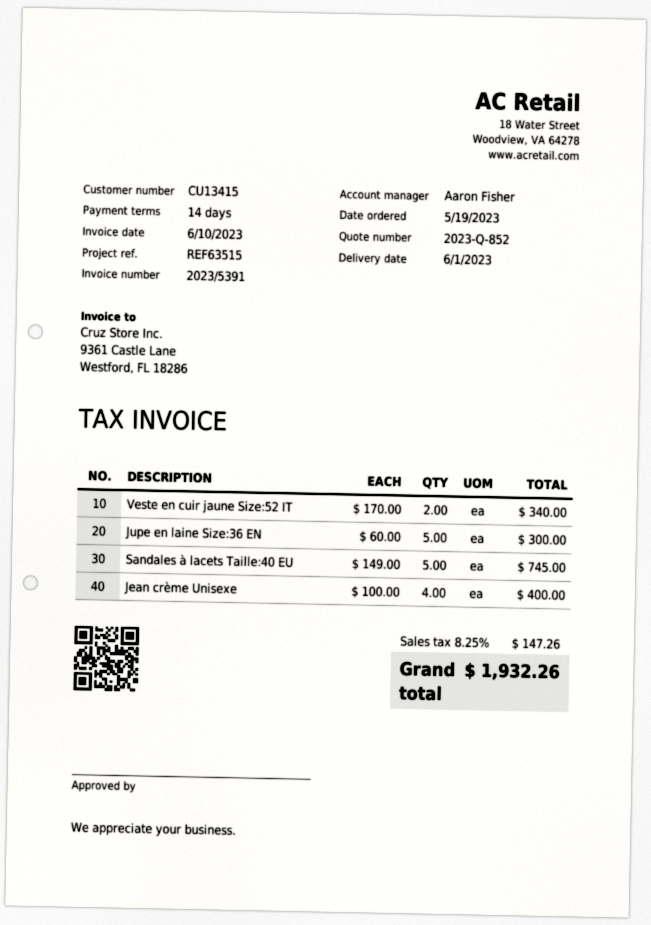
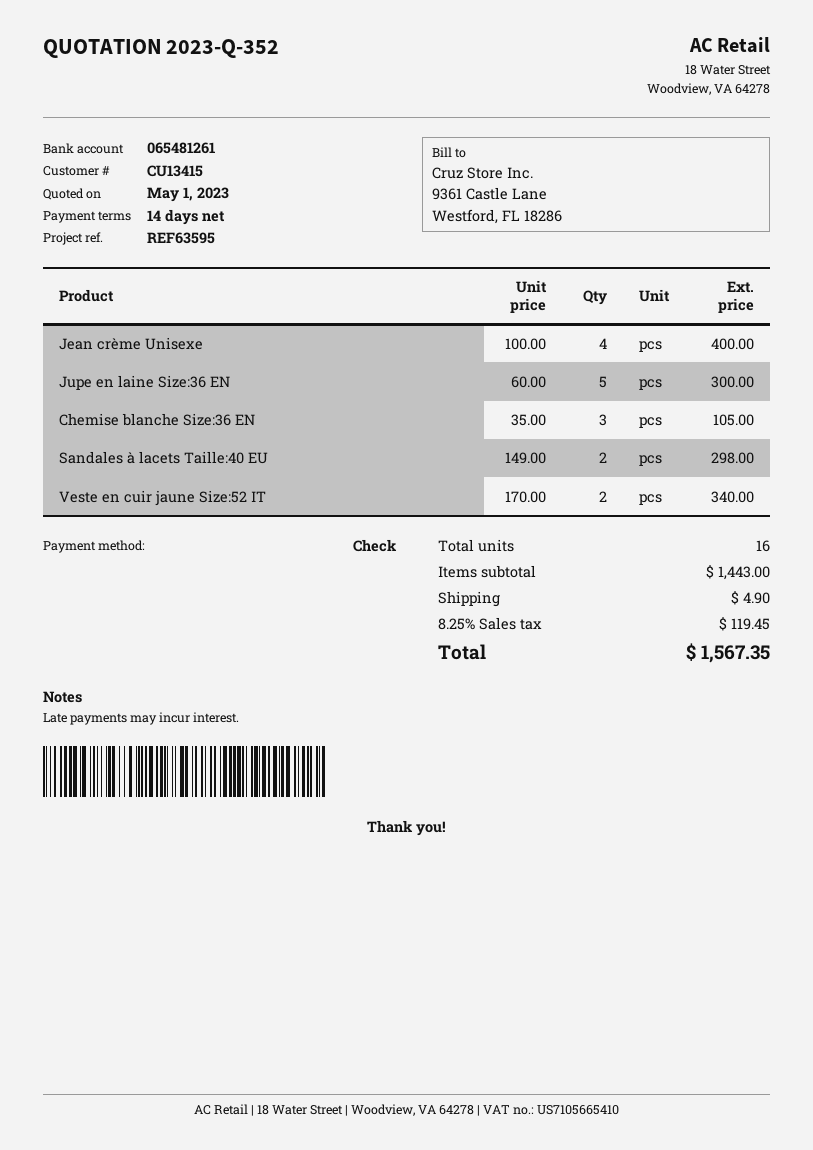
quote number: 2023-Q-852 -> 2023-Q-352
reference: REF63515 -> REF63595
Sandales à lacets Taille:40 EU: 5 x 149.00 = 745.00 -> 2 x 149.00 = 298.00
Chemise blanche Size:36 EN: none -> 3 x 35.00 = 105.00
shipping: none -> 4.90
tax: 8.25% = 147.26 -> 8.25% = 119.45
total: 1932.26 -> 1567.35

